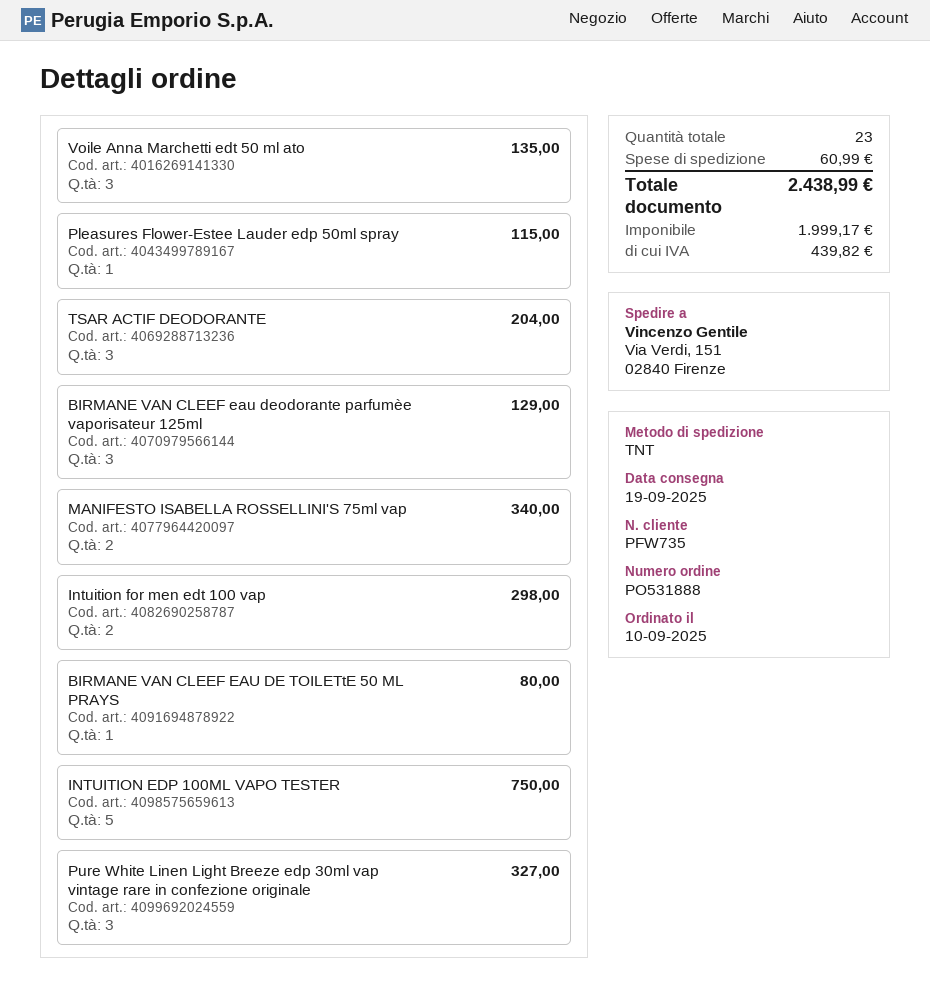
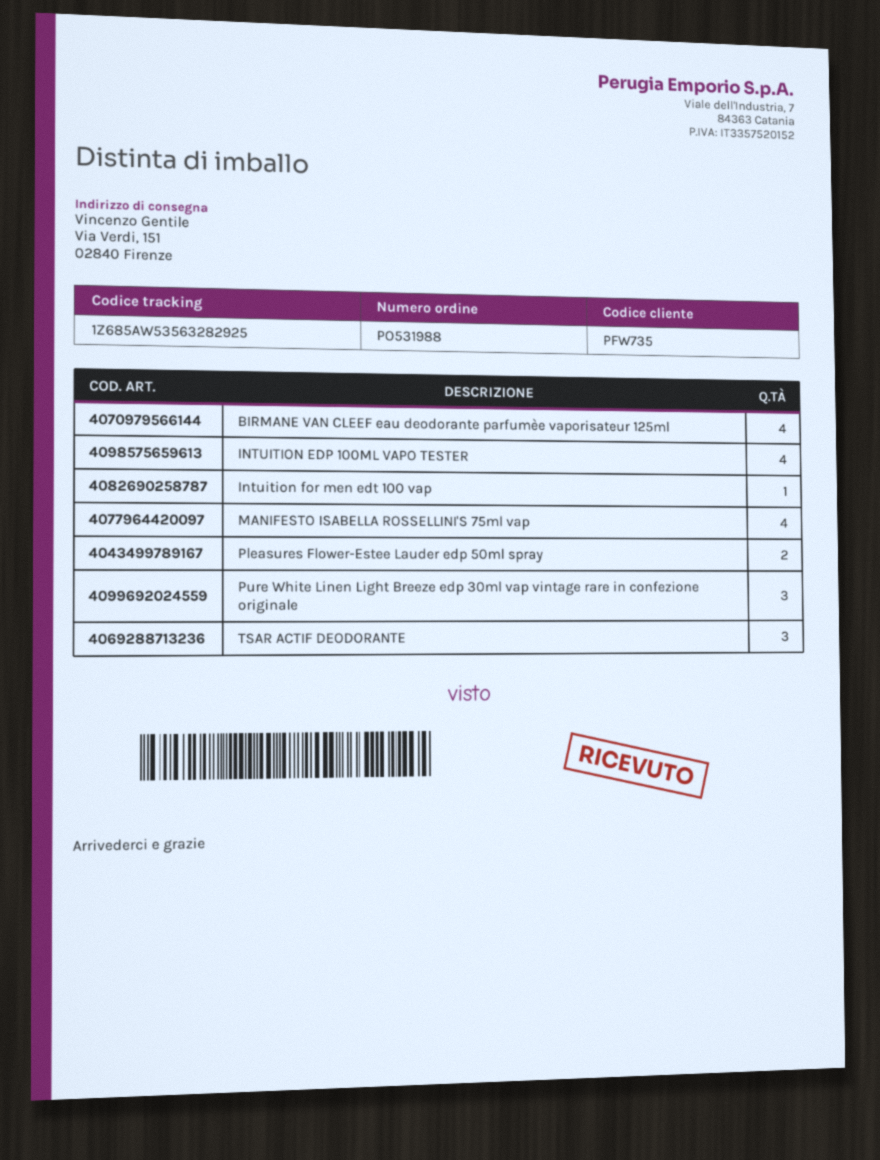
order number: PO531888 -> PO531988
Voile Anna Marchetti edt 50 ml ato: 3 -> none
Pleasures Flower-Estee Lauder edp 50ml spray: 1 -> 2
BIRMANE VAN CLEEF eau deodorante parfumèe vaporisateur 125ml: 3 -> 4
MANIFESTO ISABELLA ROSSELLINI'S 75ml vap: 2 -> 4
Intuition for men edt 100 vap: 2 -> 1
BIRMANE VAN CLEEF EAU DE TOILETtE 50 ML PRAYS: 1 -> none
INTUITION EDP 100ML VAPO TESTER: 5 -> 4

